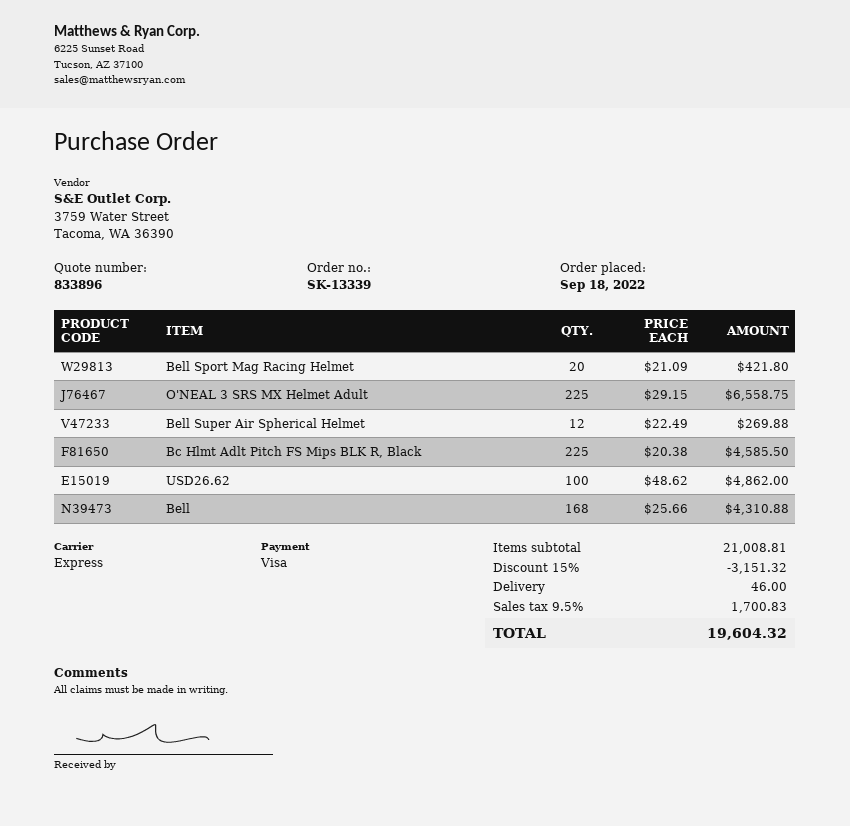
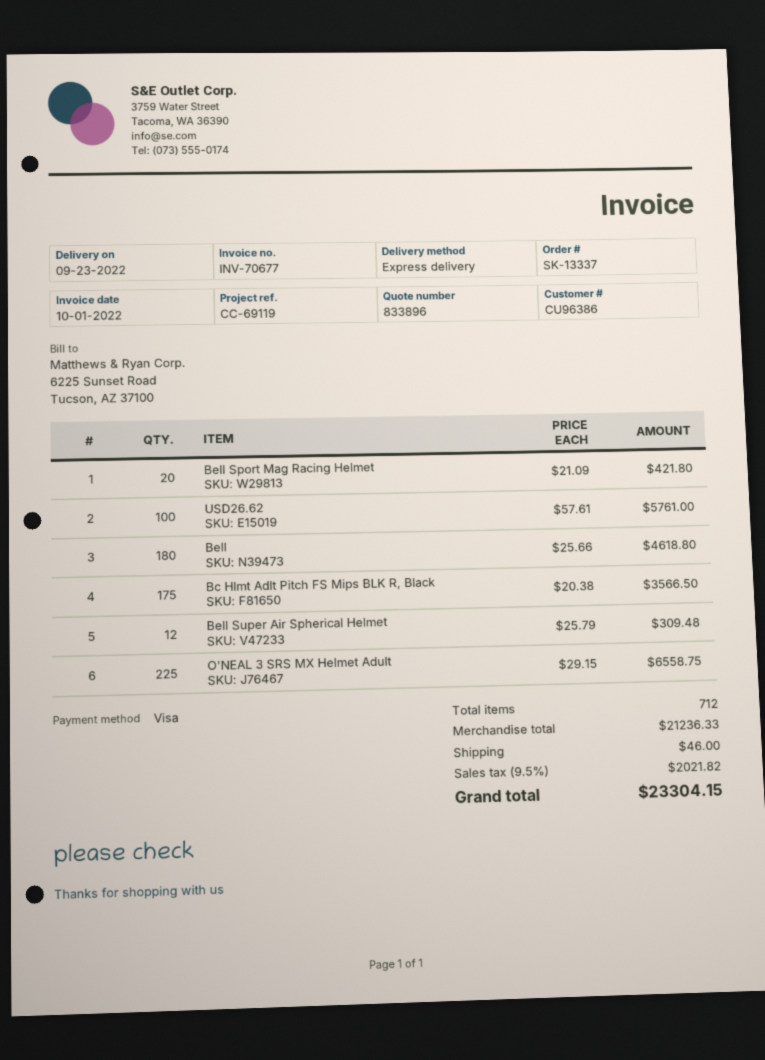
order number: SK-13339 -> SK-13337
Bell Super Air Spherical Helmet: 12 x 22.49 = 269.88 -> 12 x 25.79 = 309.48
Bc Hlmt Adlt Pitch FS Mips BLK R, Black: 225 x 20.38 = 4585.50 -> 175 x 20.38 = 3566.50
USD26.62: 100 x 48.62 = 4862.00 -> 100 x 57.61 = 5761.00
Bell: 168 x 25.66 = 4310.88 -> 180 x 25.66 = 4618.80
subtotal: 21008.81 -> 21236.33
discount: 15% = 3151.32 -> none
tax: 9.5% = 1700.83 -> 9.5% = 2021.82
total: 19604.32 -> 23304.15

